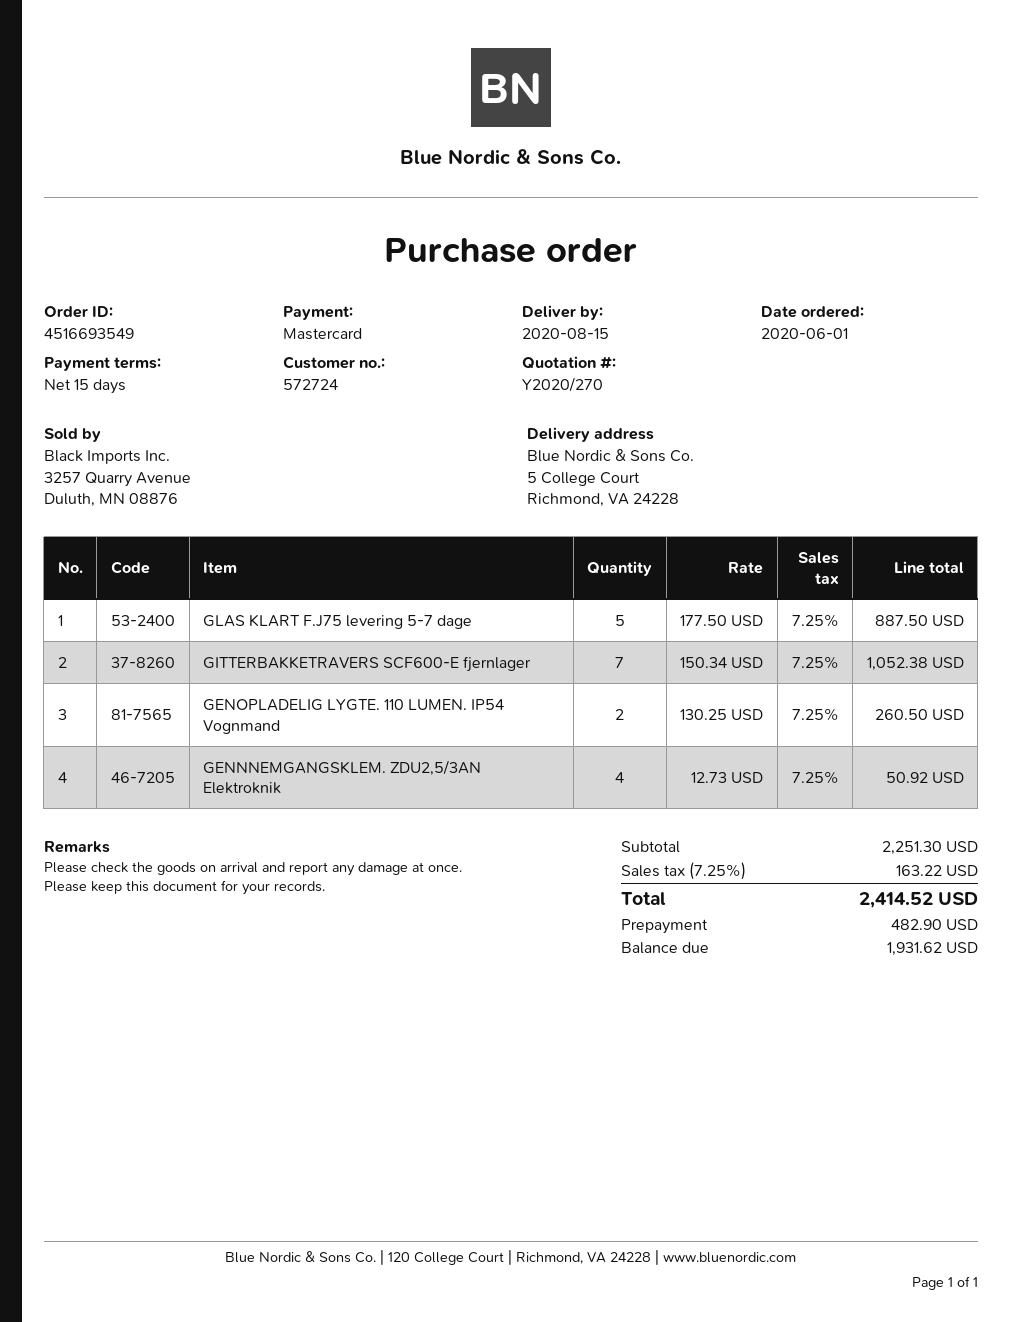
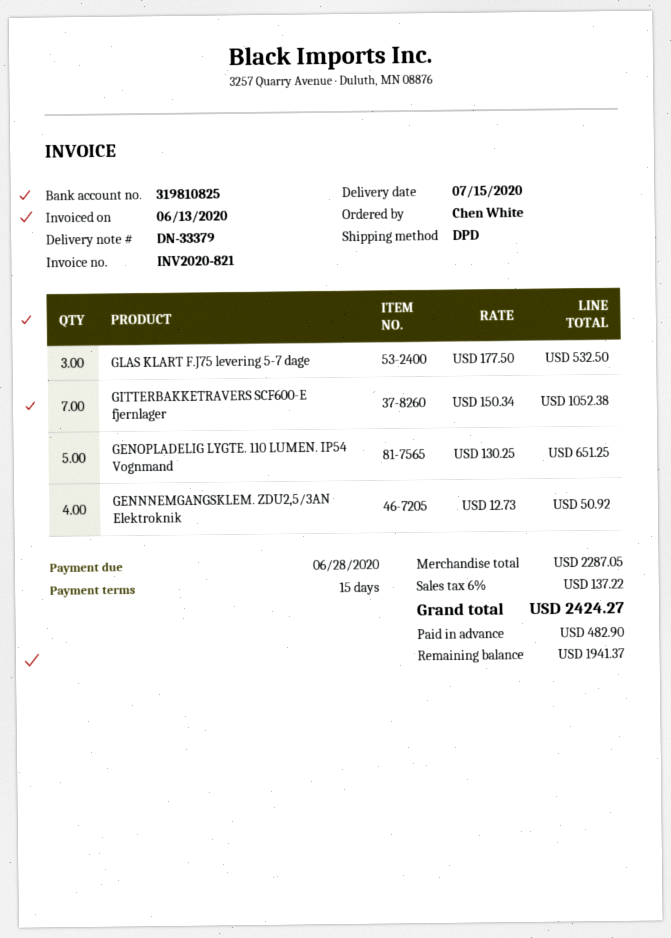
delivery date: 2020-08-15 -> 2020-07-15
GLAS KLART F.J75 levering 5-7 dage: 5 x 177.50 = 887.50 -> 3 x 177.50 = 532.50
GENOPLADELIG LYGTE. 110 LUMEN. IP54 Vognmand: 2 x 130.25 = 260.50 -> 5 x 130.25 = 651.25
subtotal: 2251.30 -> 2287.05
tax: 7.25% = 163.22 -> 6% = 137.22
total: 2414.52 -> 2424.27
balance: 1931.62 -> 1941.37

